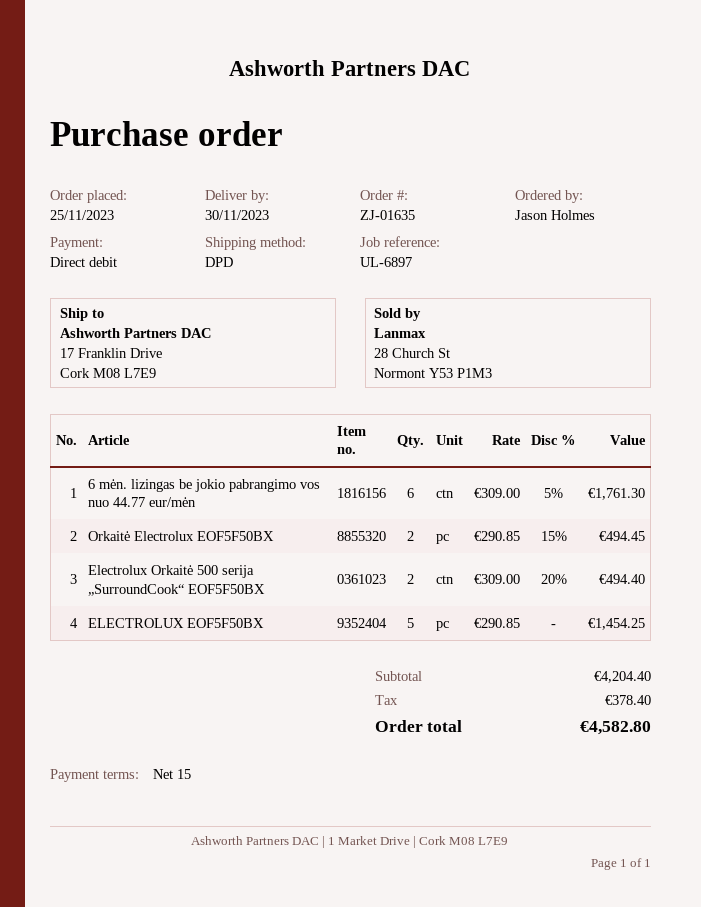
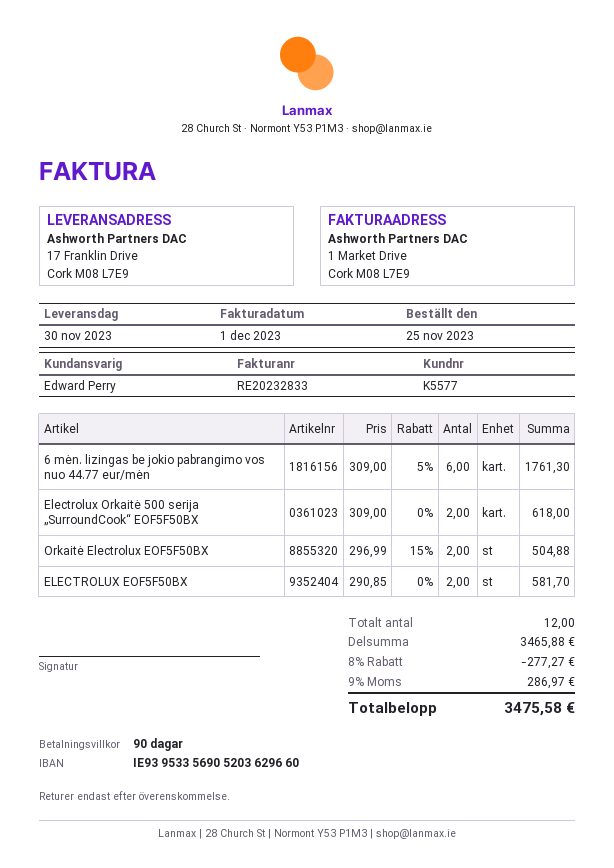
payment terms: 15 days -> 90 days
Orkaitė Electrolux EOF5F50BX: 2 x 290.85 - 15% = 494.45 -> 2 x 296.99 - 15% = 504.88
Electrolux Orkaitė 500 serija „SurroundCook“ EOF5F50BX: 2 x 309.00 - 20% = 494.40 -> 2 x 309.00 = 618.00
ELECTROLUX EOF5F50BX: 5 x 290.85 = 1454.25 -> 2 x 290.85 = 581.70
subtotal: 4204.40 -> 3465.88
discount: none -> 8% = 277.27
tax: 378.40 -> 286.97
total: 4582.80 -> 3475.58

